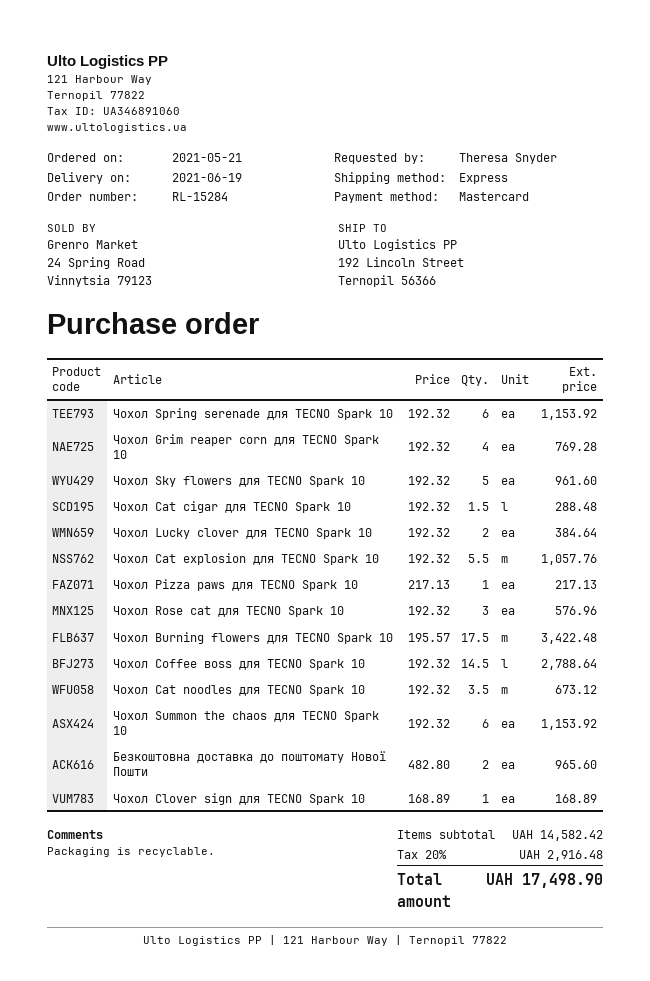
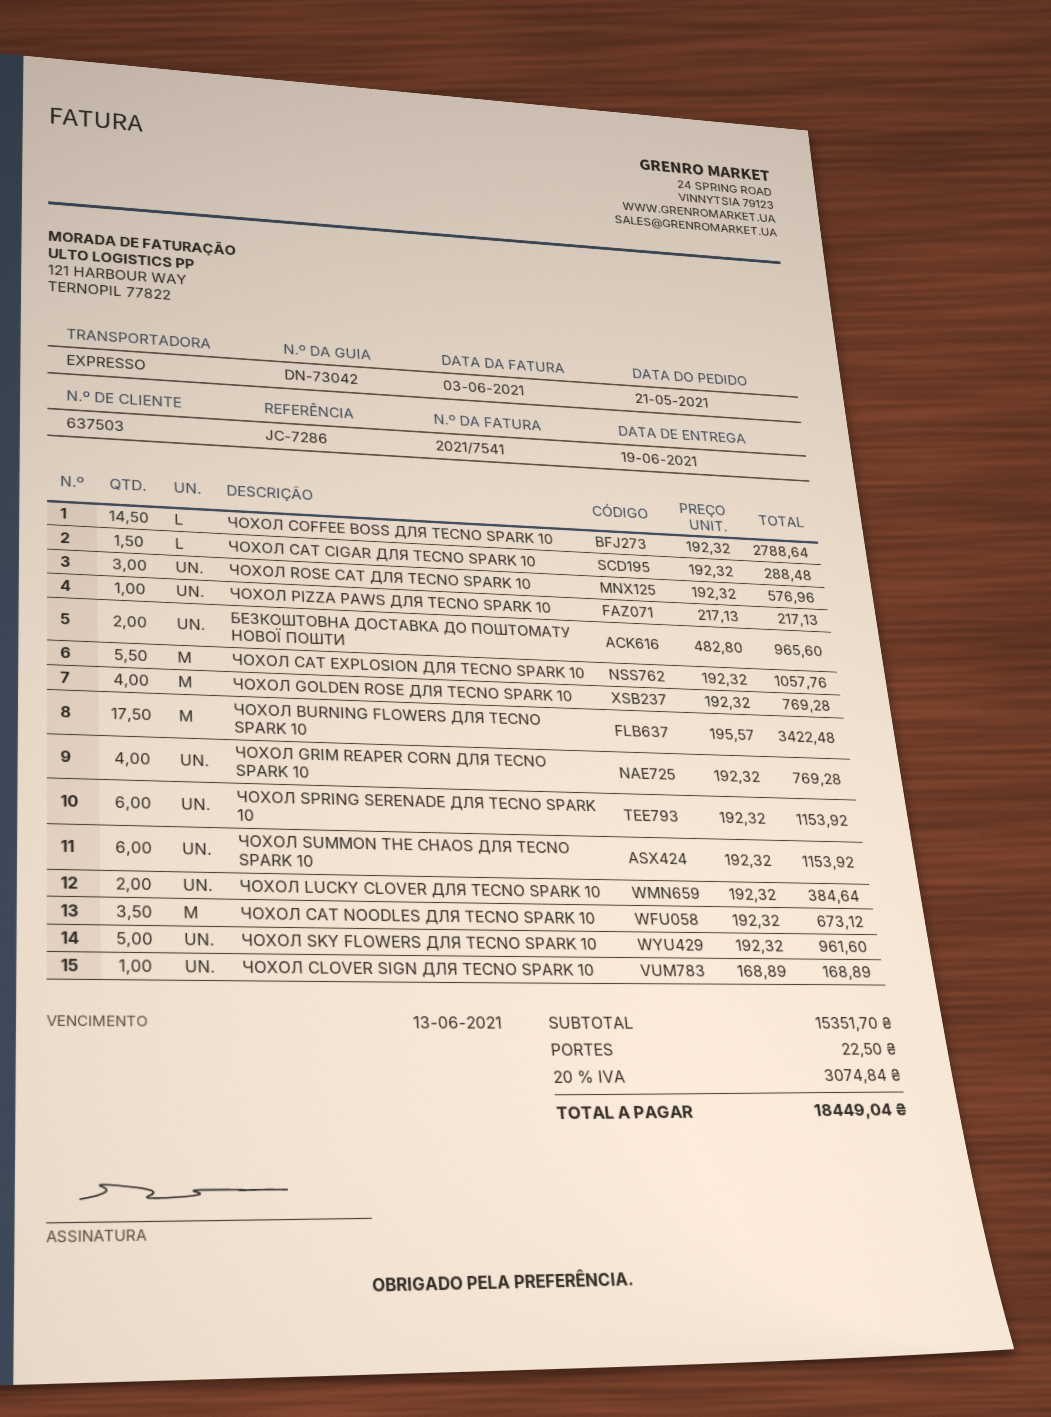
ЧОХОЛ GOLDEN ROSE ДЛЯ TECNO SPARK 10: none -> 4 x 192.32 = 769.28
subtotal: 14582.42 -> 15351.70
shipping: none -> 22.50
tax: 20% = 2916.48 -> 20% = 3074.84
total: 17498.90 -> 18449.04

